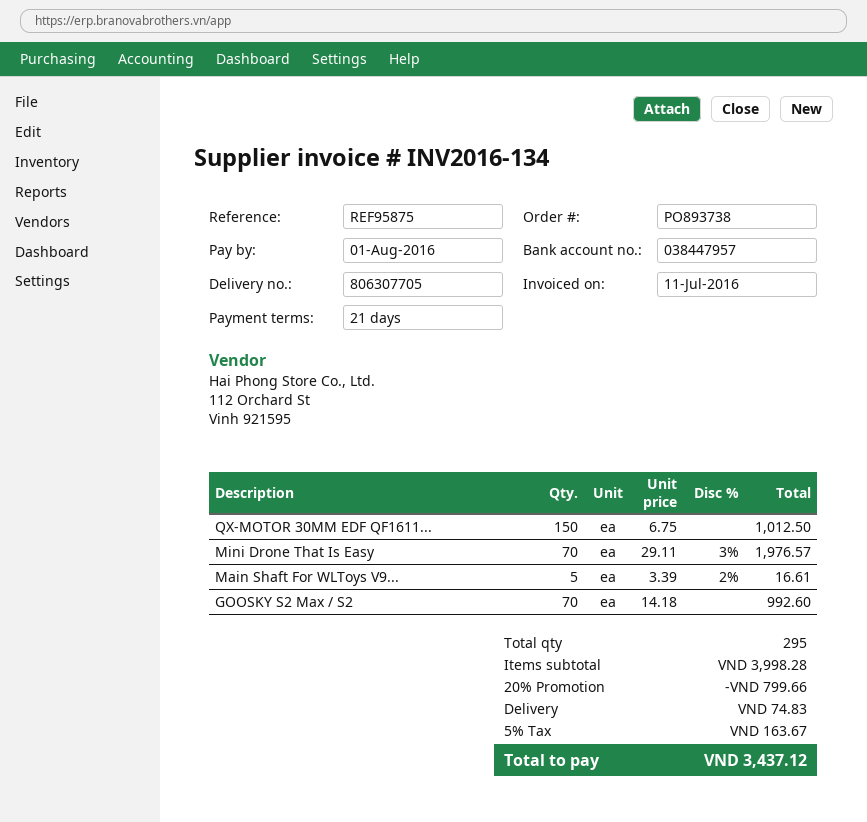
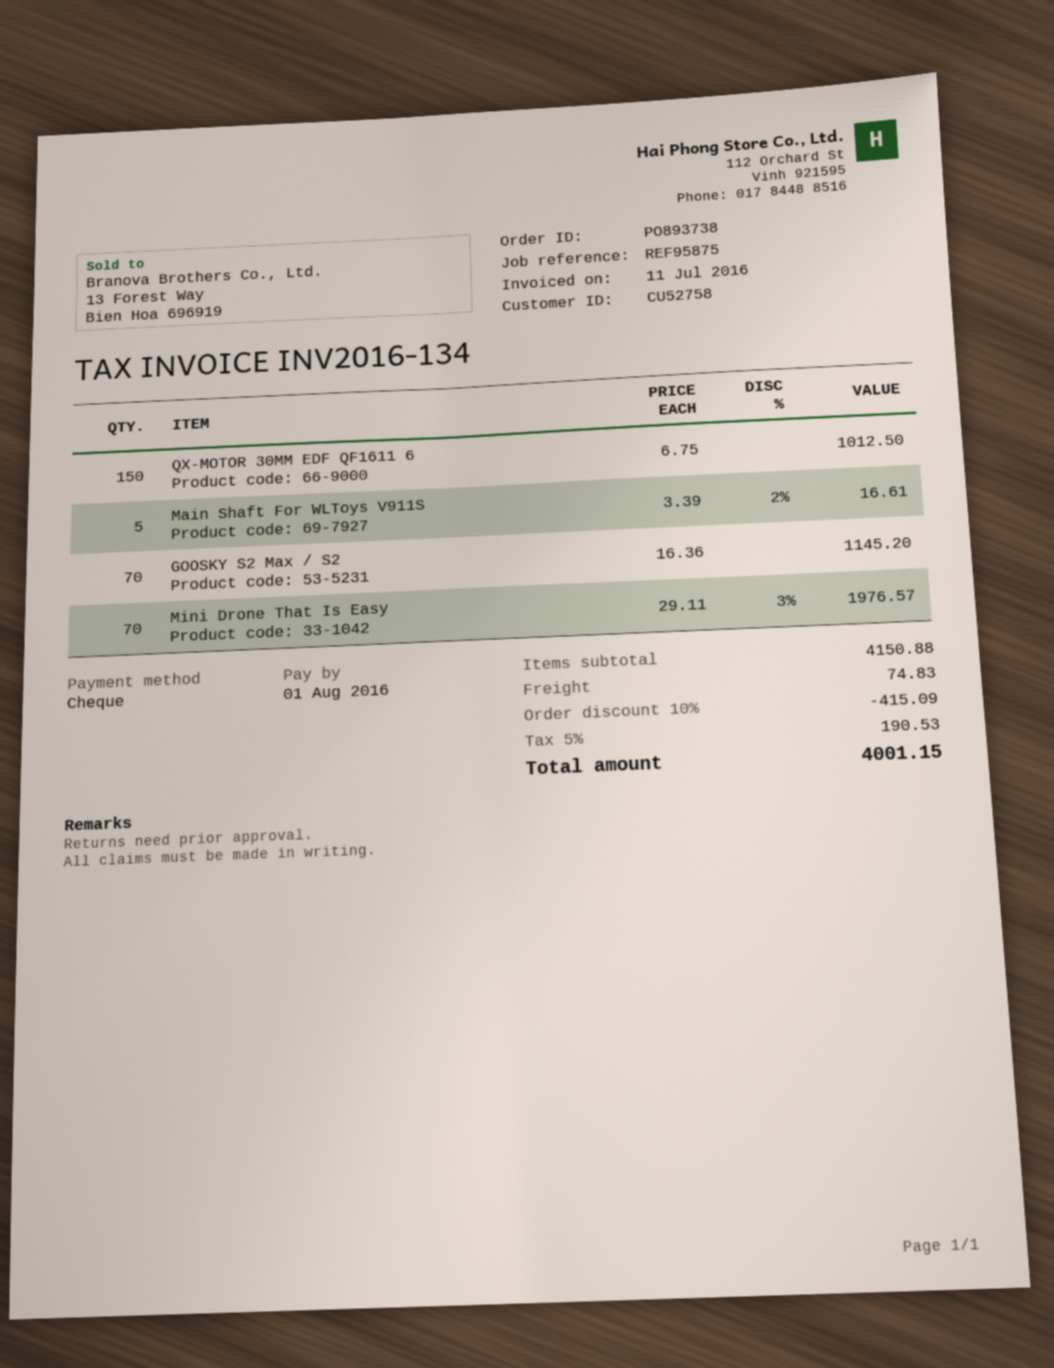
GOOSKY S2 Max / S2: 70 x 14.18 = 992.60 -> 70 x 16.36 = 1145.20
subtotal: 3998.28 -> 4150.88
discount: 20% = 799.66 -> 10% = 415.09
tax: 5% = 163.67 -> 5% = 190.53
total: 3437.12 -> 4001.15

